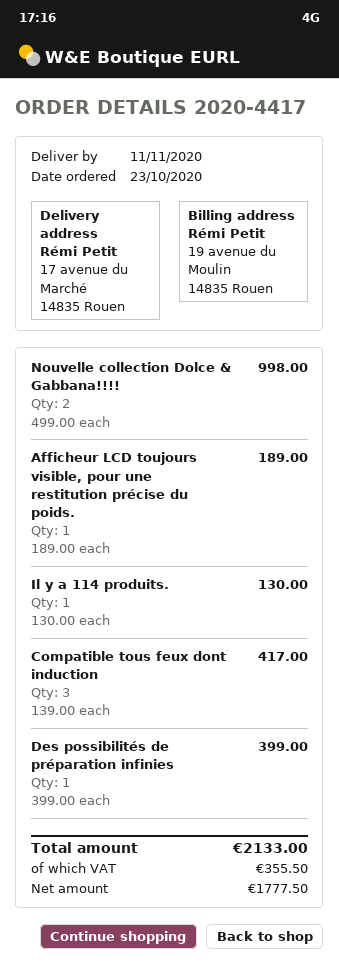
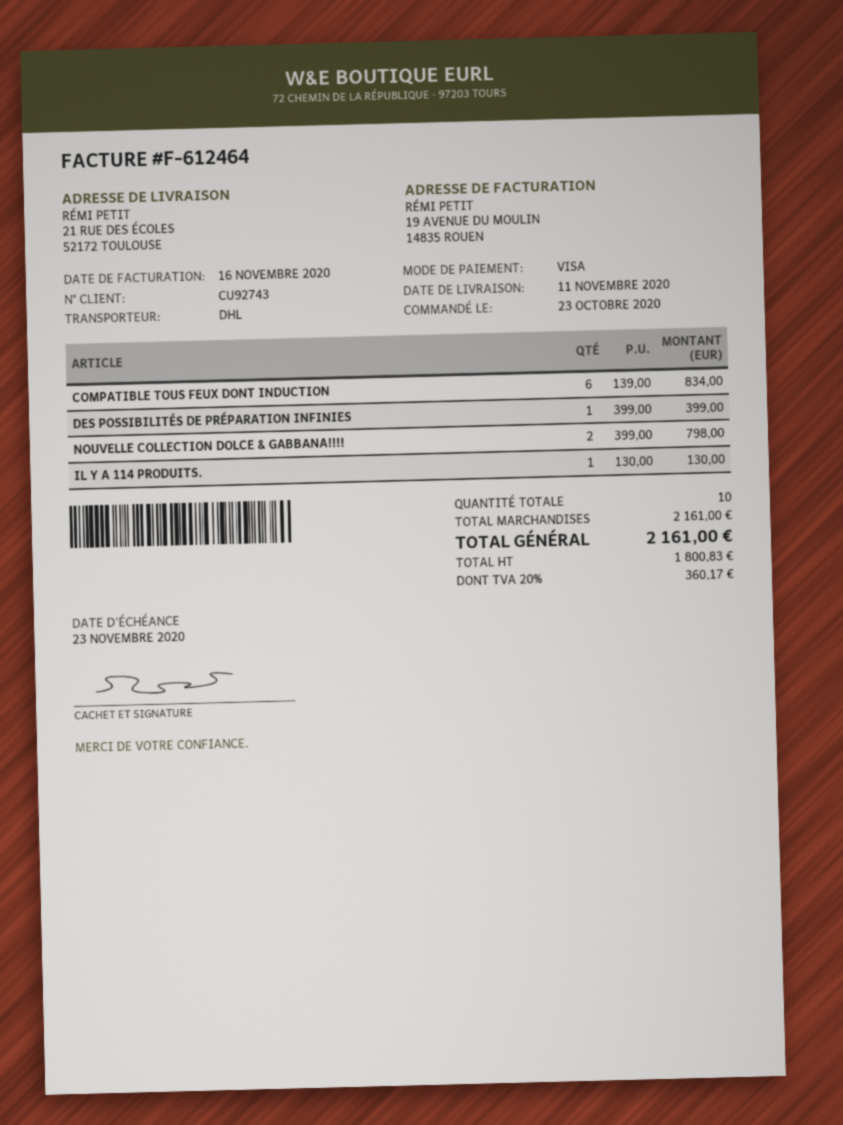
ship to: 17 avenue du Marché, 14835 Rouen -> 21 RUE DES ÉCOLES, 52172 TOULOUSE
Nouvelle collection Dolce & Gabbana!!!!: 2 x 499.00 = 998.00 -> 2 x 399.00 = 798.00
Afficheur LCD toujours visible, pour une restitution précise du poids.: 1 x 189.00 = 189.00 -> none
Compatible tous feux dont induction: 3 x 139.00 = 417.00 -> 6 x 139.00 = 834.00
net: 1777.50 -> 1800.83
tax: 355.50 -> 360.17
total: 2133.00 -> 2161.00

